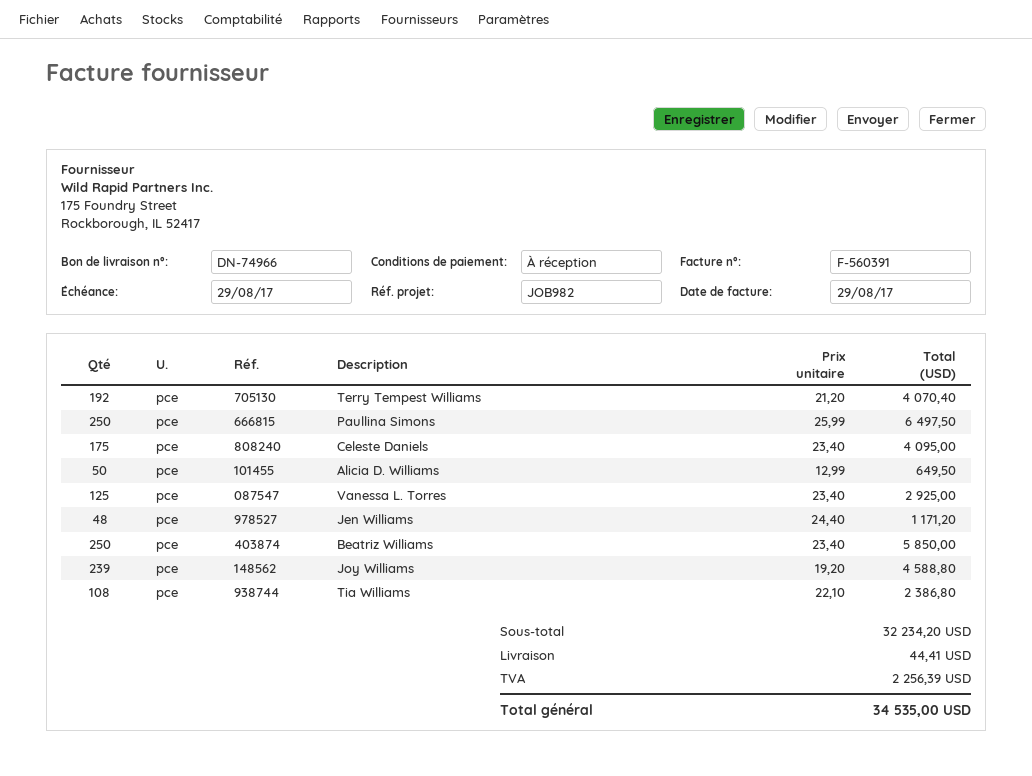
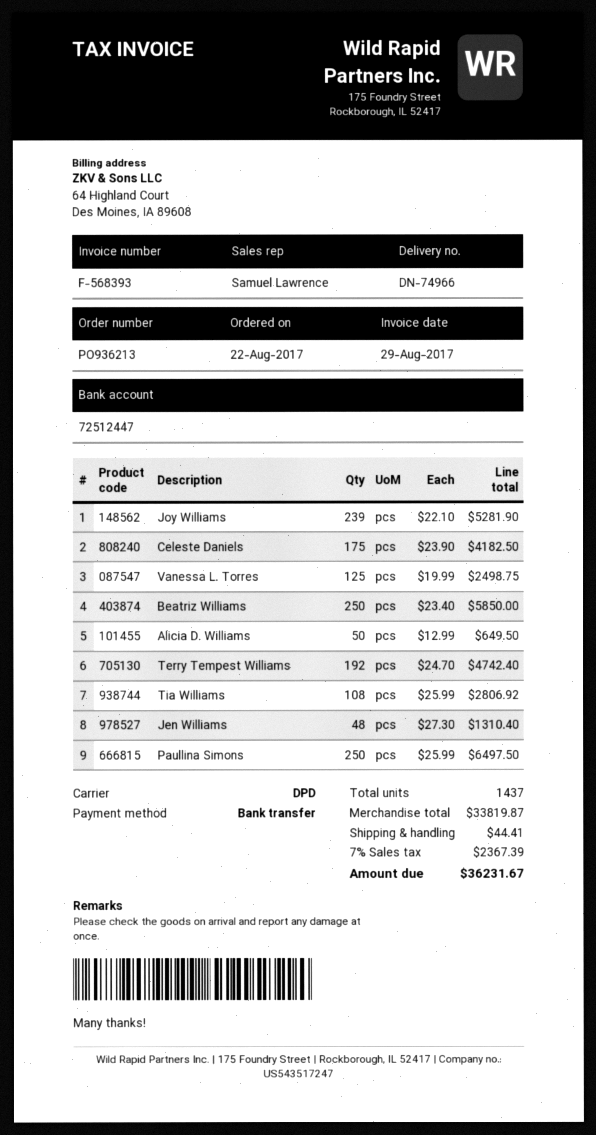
invoice number: F-560391 -> F-568393
Terry Tempest Williams: 192 x 21.20 = 4070.40 -> 192 x 24.70 = 4742.40
Celeste Daniels: 175 x 23.40 = 4095.00 -> 175 x 23.90 = 4182.50
Vanessa L. Torres: 125 x 23.40 = 2925.00 -> 125 x 19.99 = 2498.75
Jen Williams: 48 x 24.40 = 1171.20 -> 48 x 27.30 = 1310.40
Joy Williams: 239 x 19.20 = 4588.80 -> 239 x 22.10 = 5281.90
Tia Williams: 108 x 22.10 = 2386.80 -> 108 x 25.99 = 2806.92
subtotal: 32234.20 -> 33819.87
tax: 2256.39 -> 2367.39
total: 34535.00 -> 36231.67

